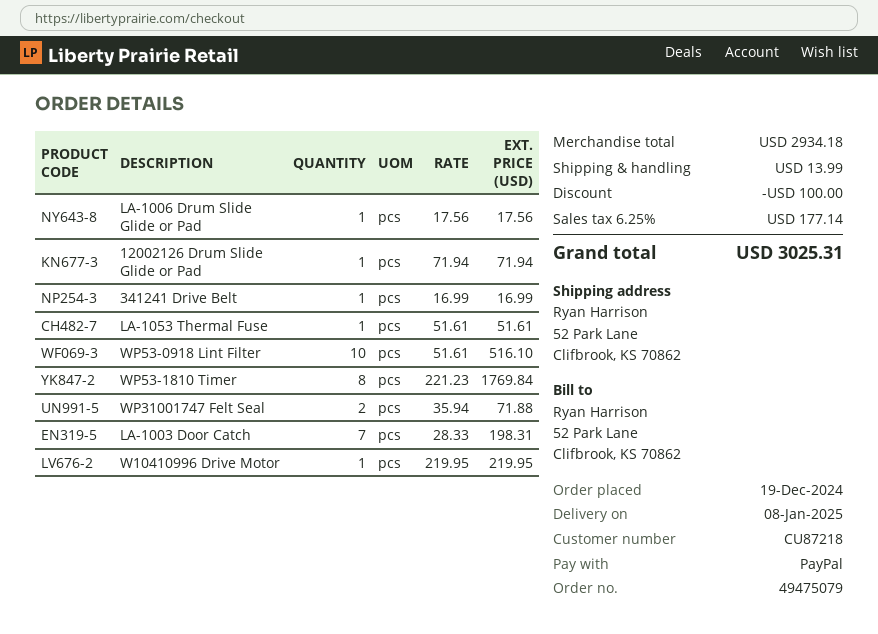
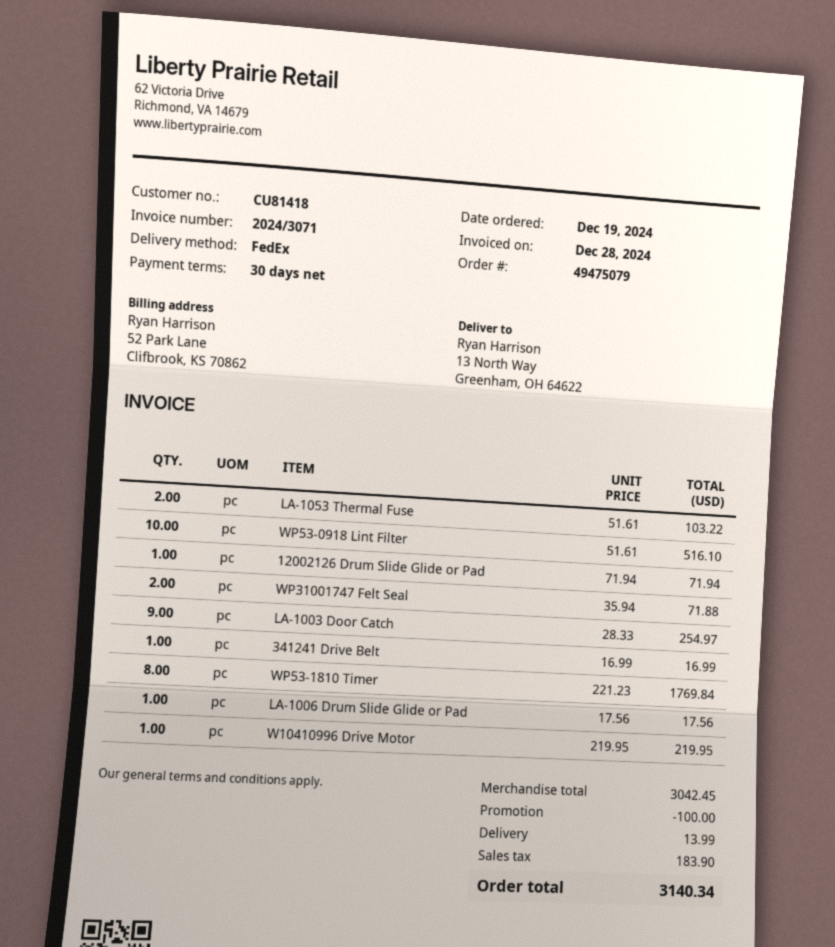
customer number: CU87218 -> CU81418
ship to: 52 Park Lane, Clifbrook, KS 70862 -> 13 North Way, Greenham, OH 64622
LA-1053 Thermal Fuse: 1 x 51.61 = 51.61 -> 2 x 51.61 = 103.22
LA-1003 Door Catch: 7 x 28.33 = 198.31 -> 9 x 28.33 = 254.97
subtotal: 2934.18 -> 3042.45
tax: 177.14 -> 183.90
total: 3025.31 -> 3140.34

